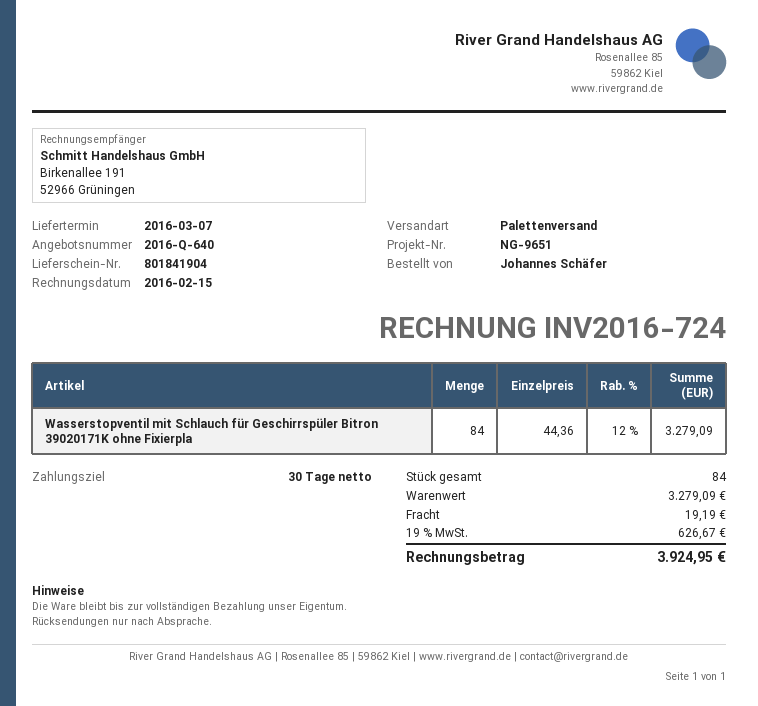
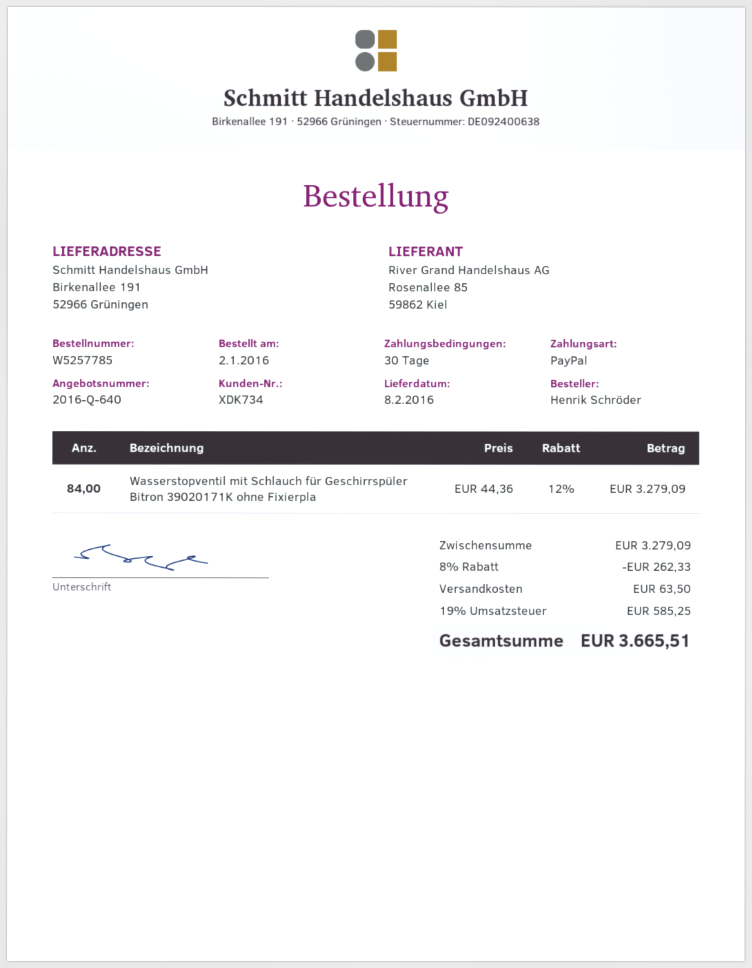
delivery date: 2016-03-07 -> 2016-02-08
ordered by: Johannes Schäfer -> Henrik Schröder
discount: none -> 8% = 262.33
shipping: 19.19 -> 63.50
tax: 19% = 626.67 -> 19% = 585.25
total: 3924.95 -> 3665.51

